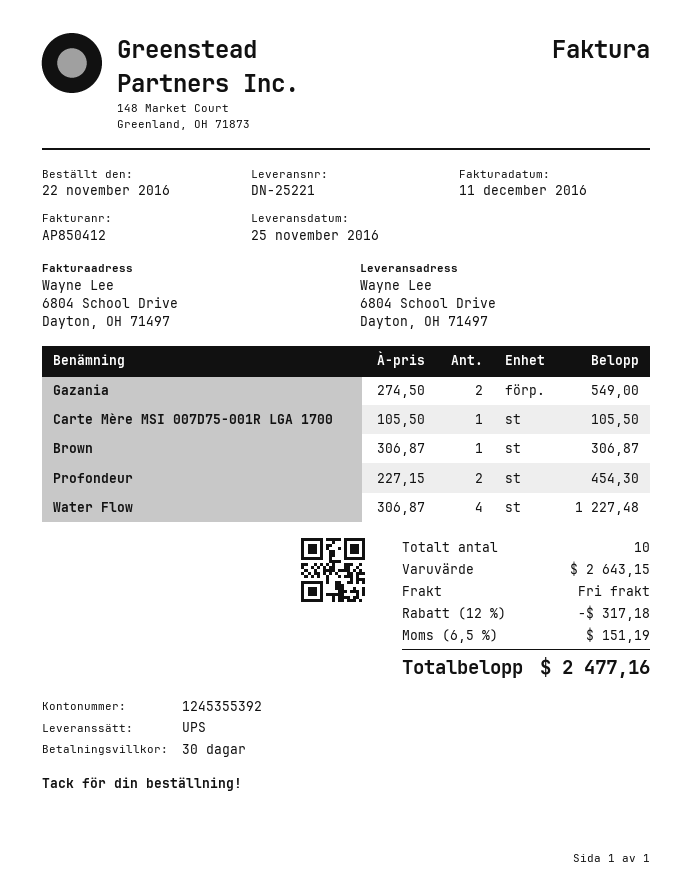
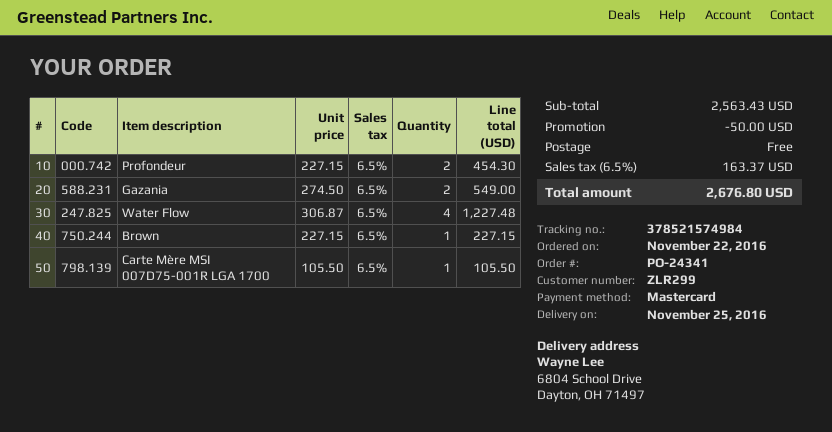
Brown: 1 x 306.87 = 306.87 -> 1 x 227.15 = 227.15
subtotal: 2643.15 -> 2563.43
discount: 317.18 -> 50.00
tax: 6.5% = 151.19 -> 6.5% = 163.37
total: 2477.16 -> 2676.80

